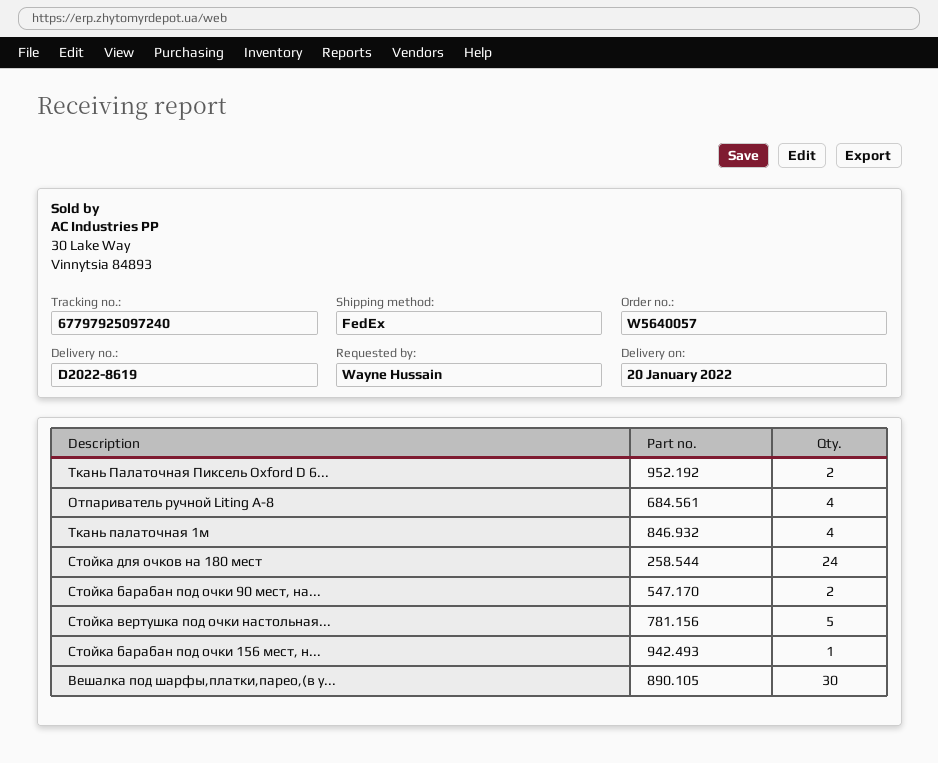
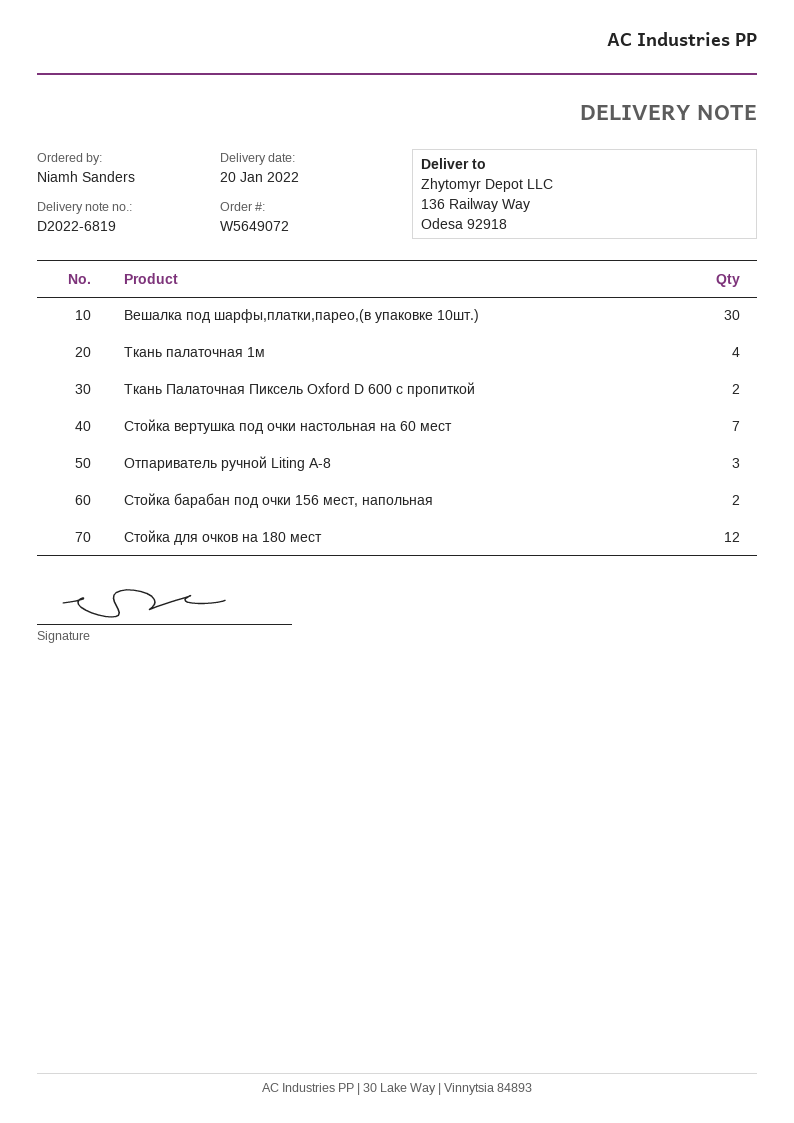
order number: W5640057 -> W5649072
delivery note number: D2022-8619 -> D2022-6819
ordered by: Wayne Hussain -> Niamh Sanders
Отпариватель ручной Liting A-8: 4 -> 3
Стойка для очков на 180 мест: 24 -> 12
Стойка барабан под очки 90 мест, на...: 2 -> none
Стойка вертушка под очки настольная...: 5 -> 7
Стойка барабан под очки 156 мест, н...: 1 -> 2

